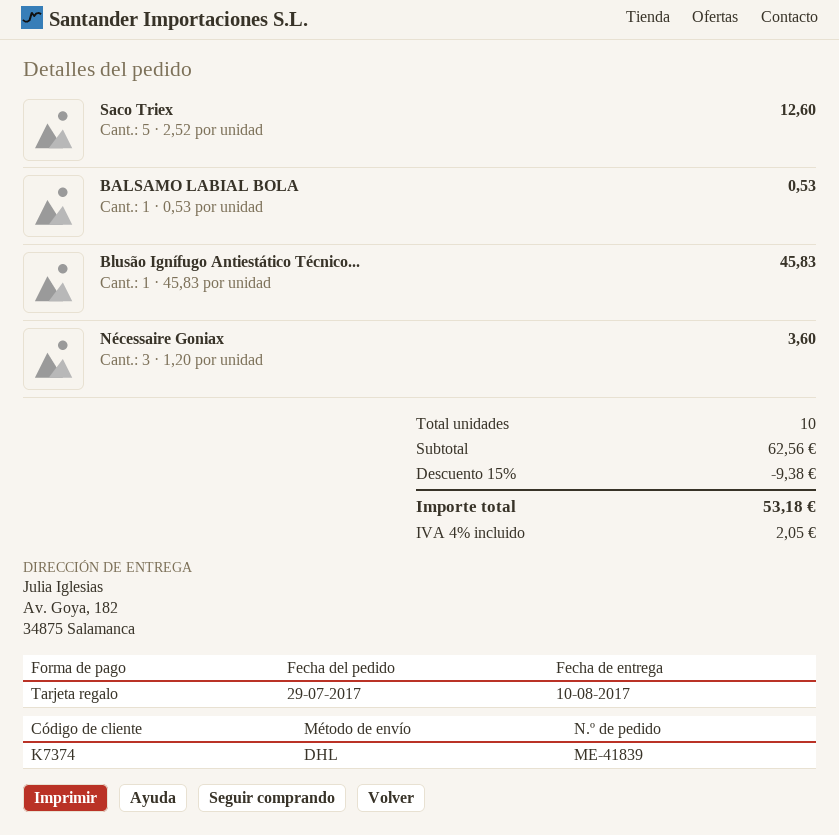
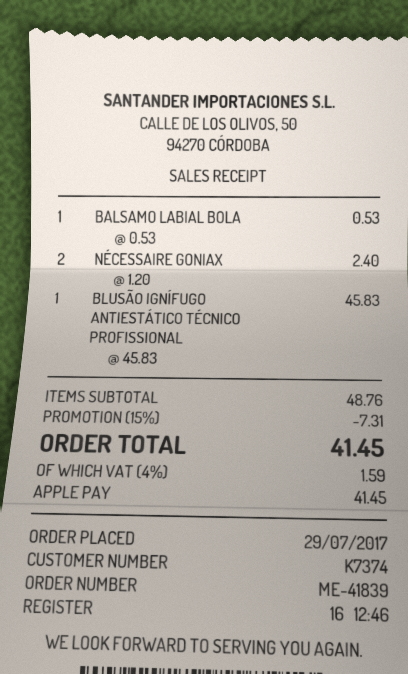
payment method: gift card -> Apple Pay
Saco Triex: 5 x 2.52 = 12.60 -> none
Nécessaire Goniax: 3 x 1.20 = 3.60 -> 2 x 1.20 = 2.40
subtotal: 62.56 -> 48.76
discount: 15% = 9.38 -> 15% = 7.31
tax: 4% = 2.05 -> 4% = 1.59
total: 53.18 -> 41.45

